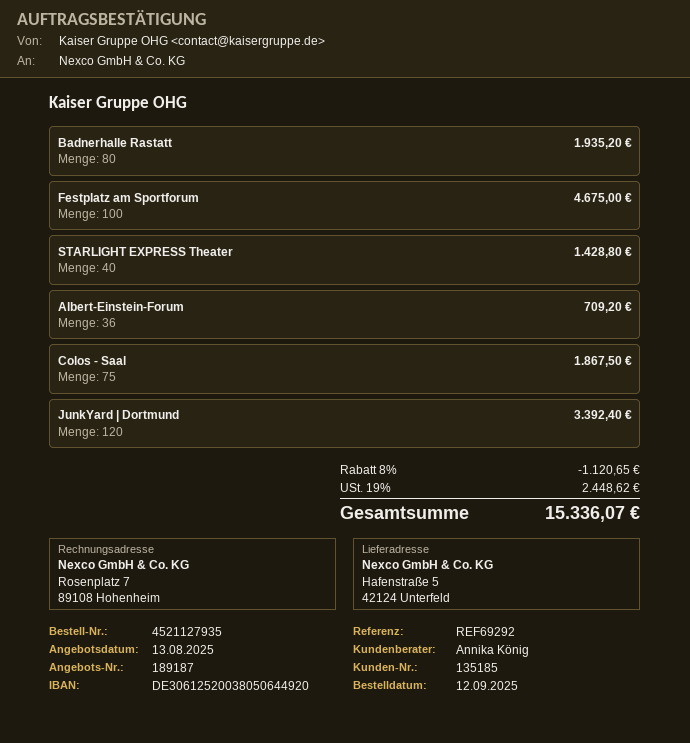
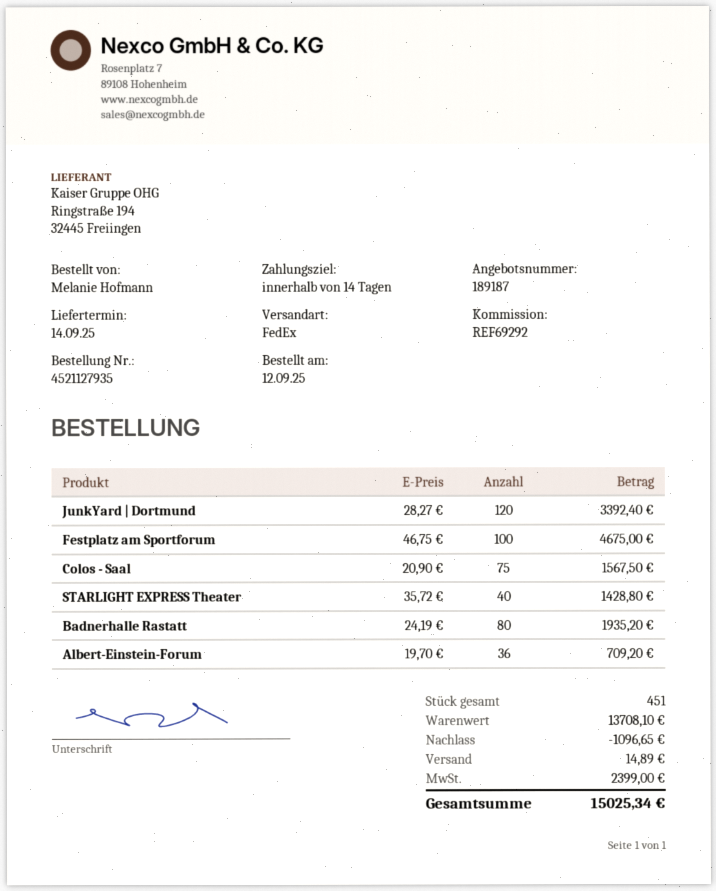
Colos - Saal: 75 for 1867.50 -> 75 for 1567.50
discount: 1120.65 -> 1096.65
shipping: none -> 14.89
tax: 2448.62 -> 2399.00
total: 15336.07 -> 15025.34

